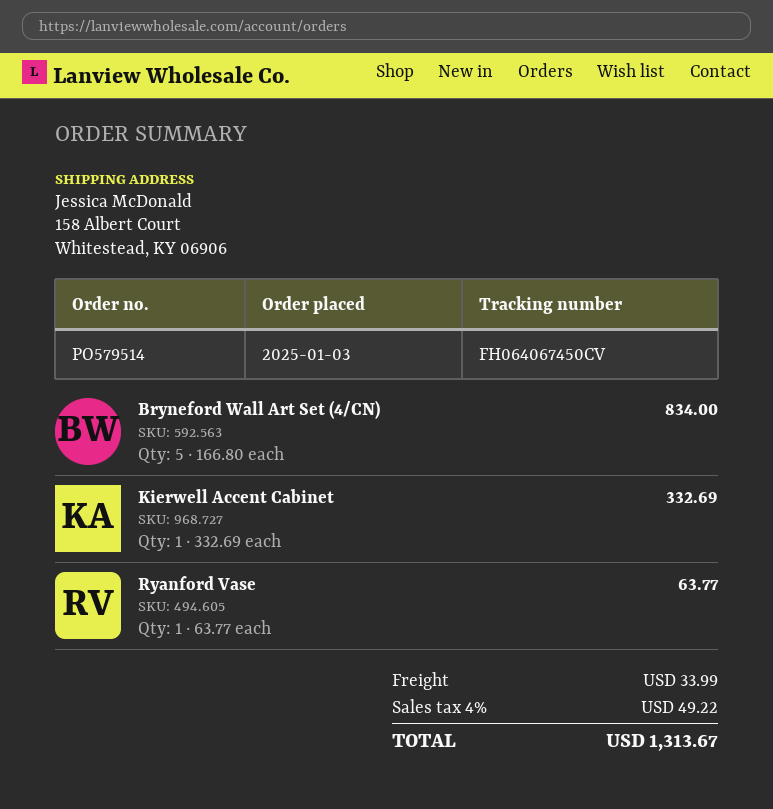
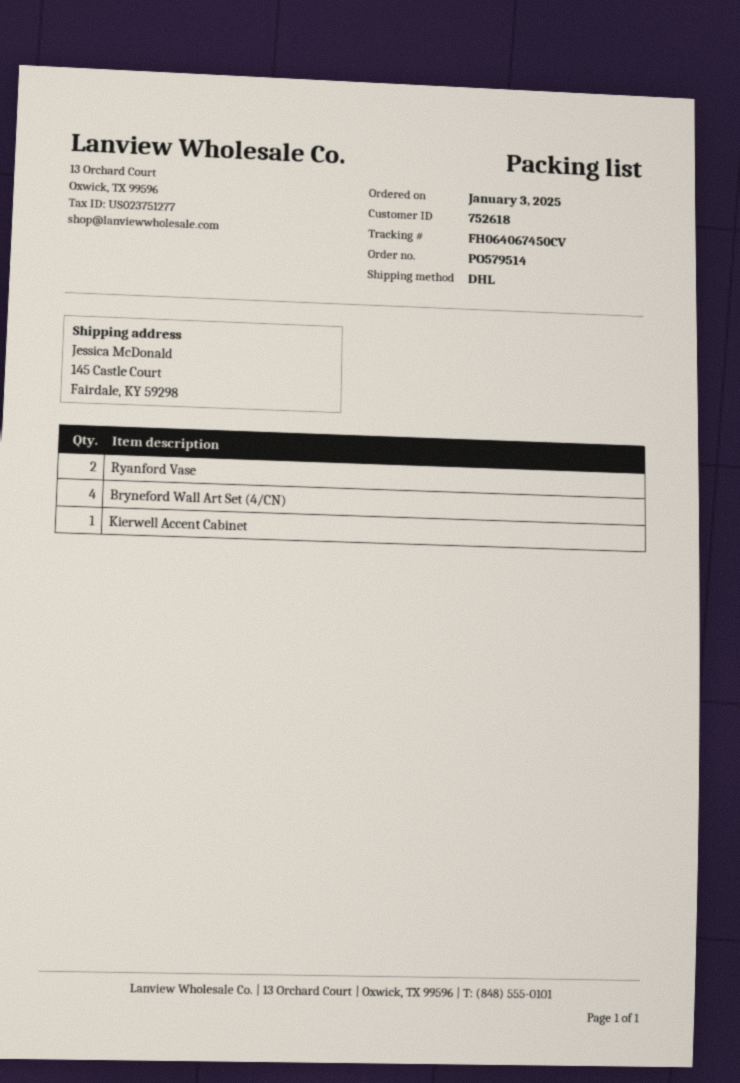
ship to: 158 Albert Court, Whitestead, KY 06906 -> 145 Castle Court, Fairdale, KY 59298
Bryneford Wall Art Set (4/CN): 5 -> 4
Ryanford Vase: 1 -> 2

